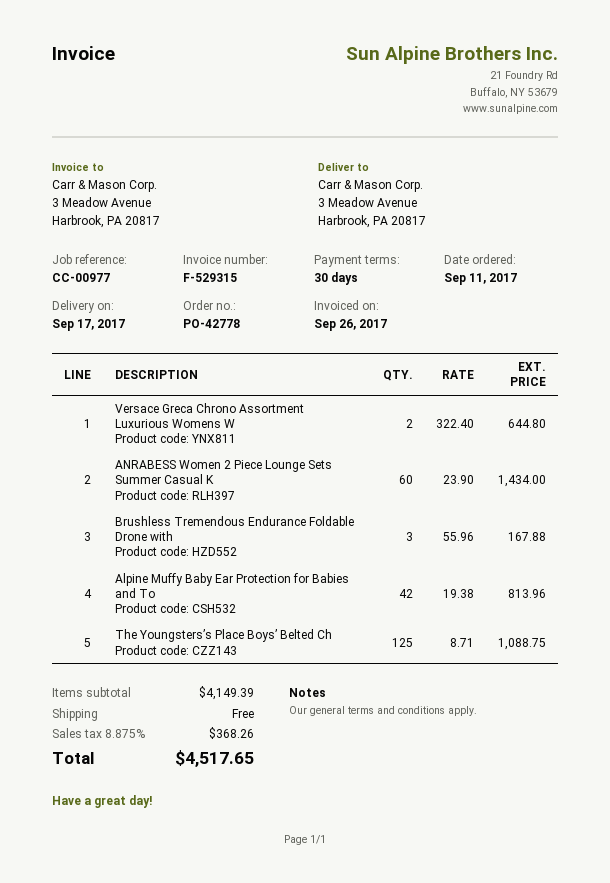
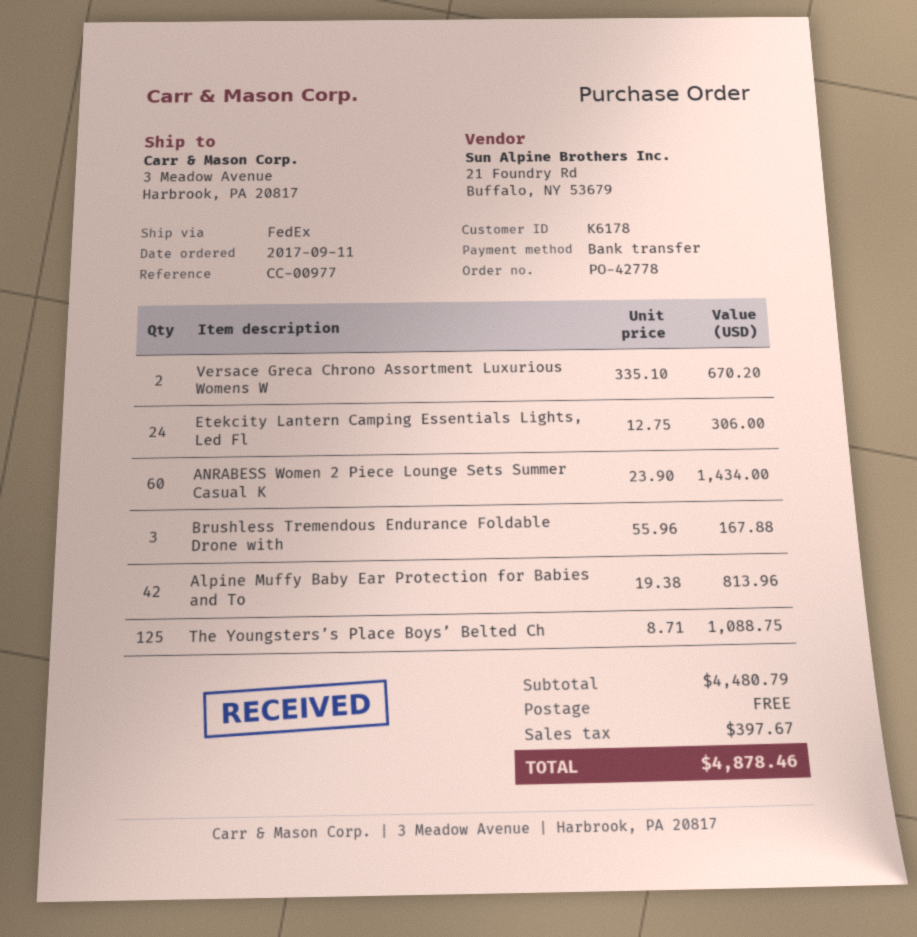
Versace Greca Chrono Assortment Luxurious Womens W: 2 x 322.40 = 644.80 -> 2 x 335.10 = 670.20
Etekcity Lantern Camping Essentials Lights, Led Fl: none -> 24 x 12.75 = 306.00
subtotal: 4149.39 -> 4480.79
tax: 368.26 -> 397.67
total: 4517.65 -> 4878.46

